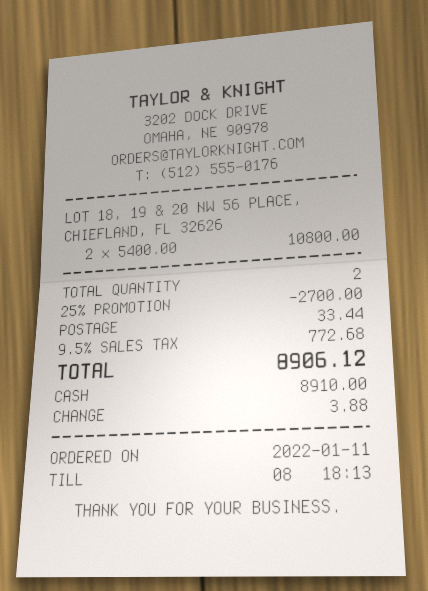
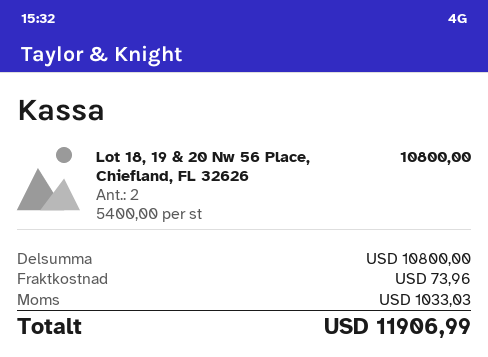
discount: 25% = 2700.00 -> none
shipping: 33.44 -> 73.96
tax: 772.68 -> 1033.03
total: 8906.12 -> 11906.99

